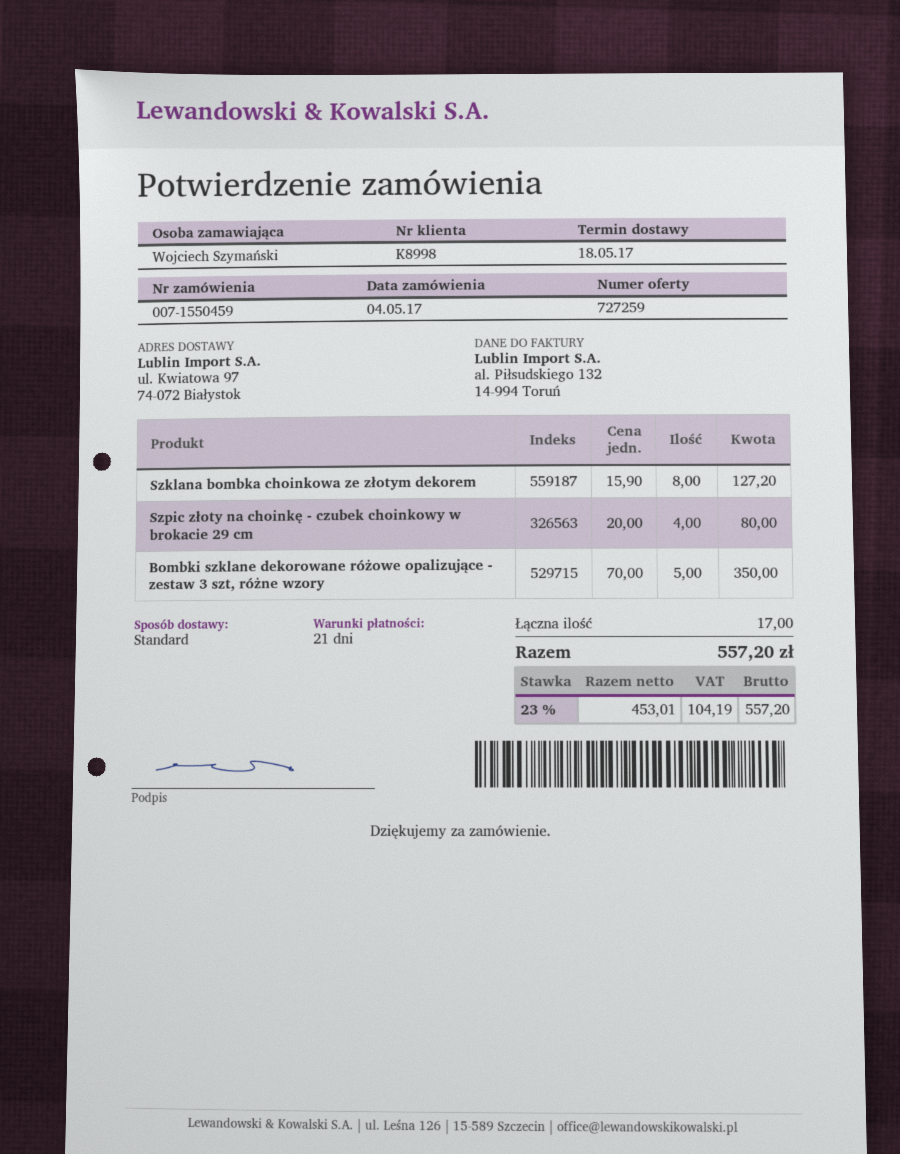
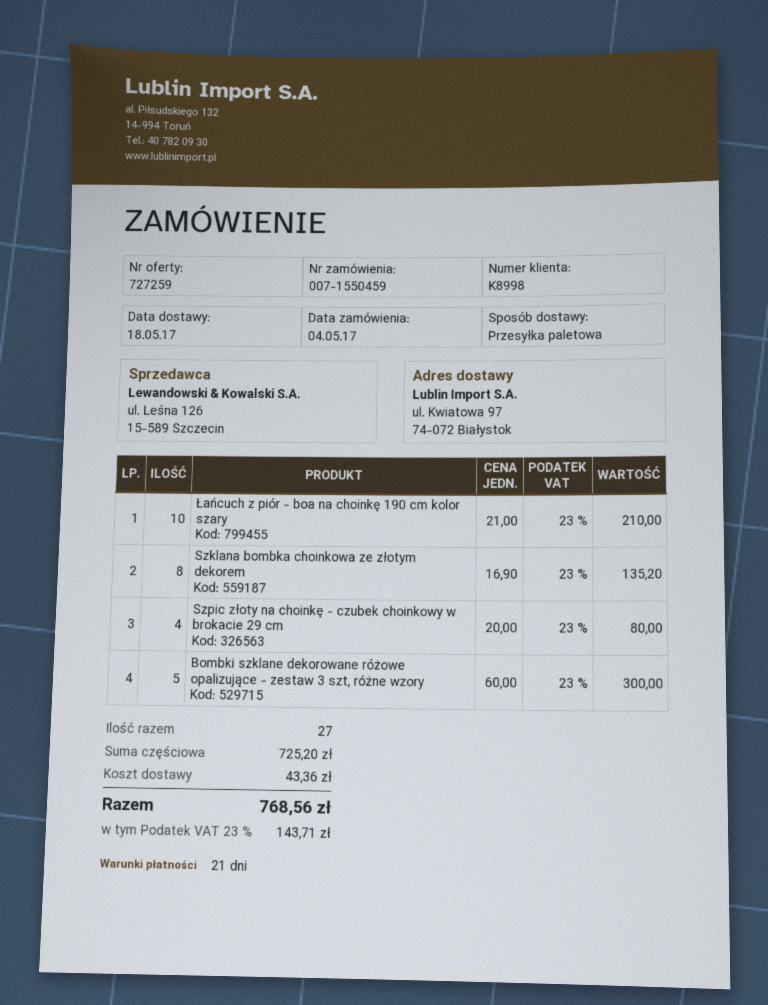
shipping method: standard -> pallet freight
Szklana bombka choinkowa ze złotym dekorem: 8 x 15.90 = 127.20 -> 8 x 16.90 = 135.20
Bombki szklane dekorowane różowe opalizujące - zestaw 3 szt, różne wzory: 5 x 70.00 = 350.00 -> 5 x 60.00 = 300.00
Łańcuch z piór - boa na choinkę 190 cm kolor szary: none -> 10 x 21.00 = 210.00
total quantity: 17 -> 27
shipping: none -> 43.36
tax: 23% = 104.19 -> 23% = 143.71
total: 557.20 -> 768.56

